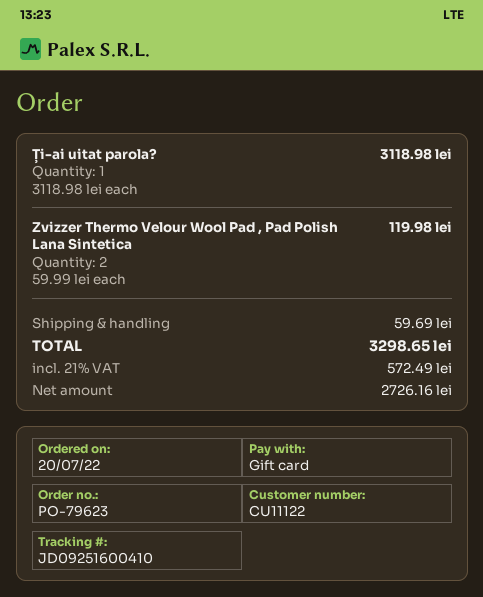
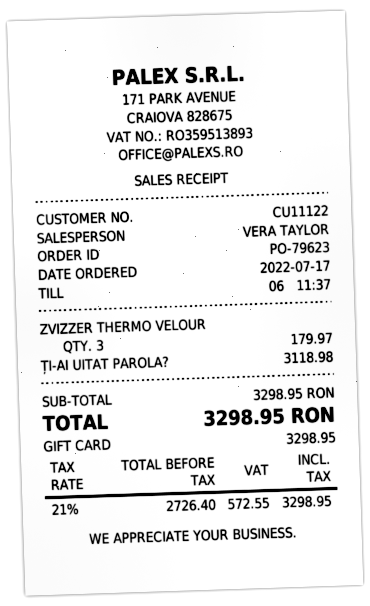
order date: 2022-07-20 -> 2022-07-17
Zvizzer Thermo Velour Wool Pad , Pad Polish Lana Sintetica: 2 for 119.98 -> 3 for 179.97
shipping: 59.69 -> none
net: 2726.16 -> 2726.40
tax: 21% = 572.49 -> 21% = 572.55
total: 3298.65 -> 3298.95

